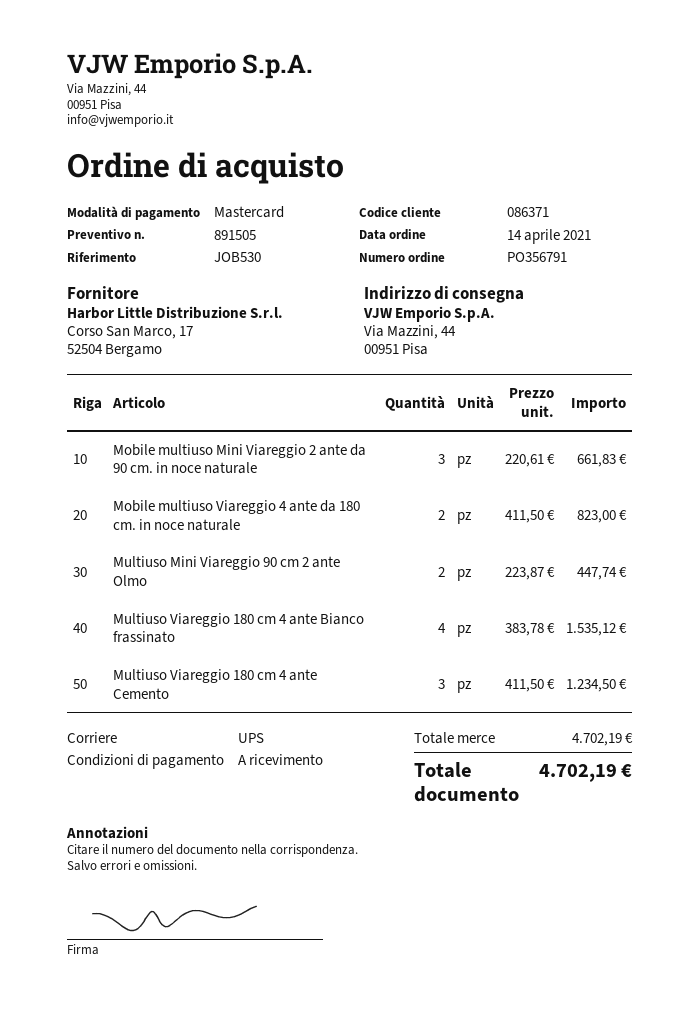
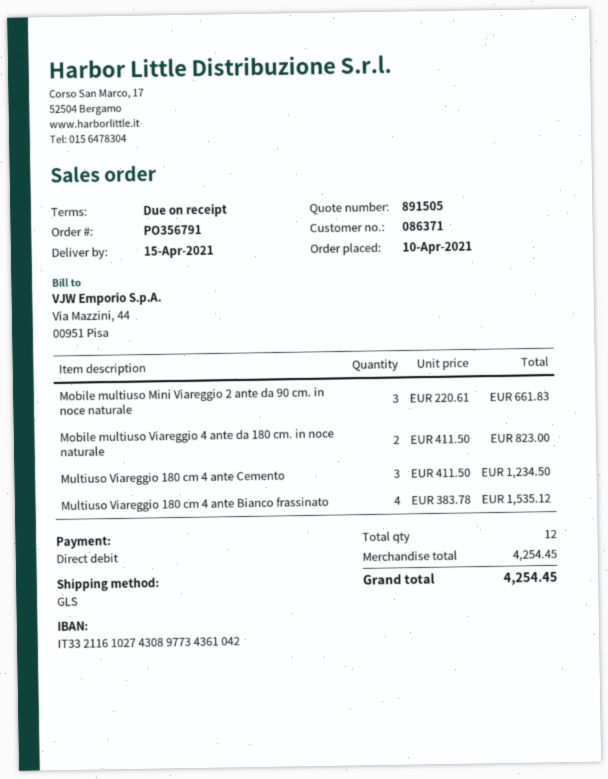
order date: 2021-04-14 -> 2021-04-10
payment method: Mastercard -> direct debit
shipping method: UPS -> GLS
Multiuso Mini Viareggio 90 cm 2 ante Olmo: 2 x 223.87 = 447.74 -> none
subtotal: 4702.19 -> 4254.45
total: 4702.19 -> 4254.45

